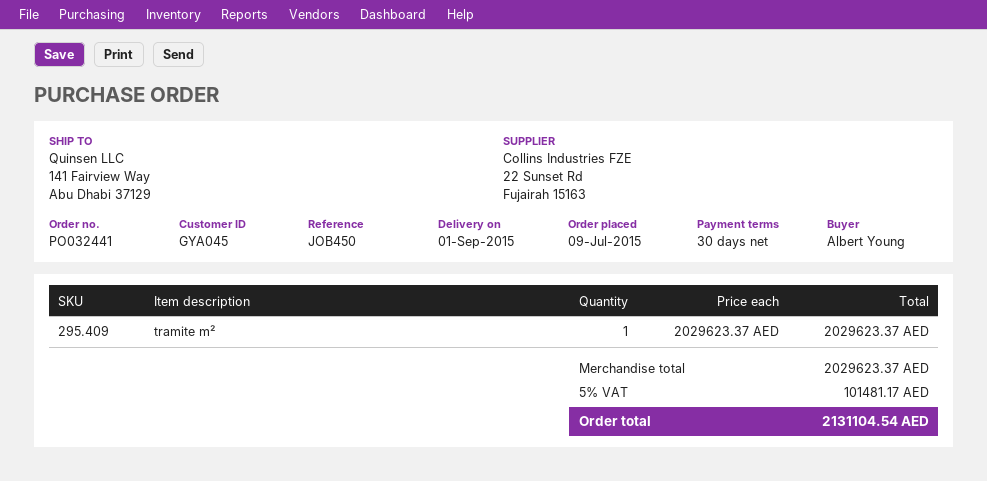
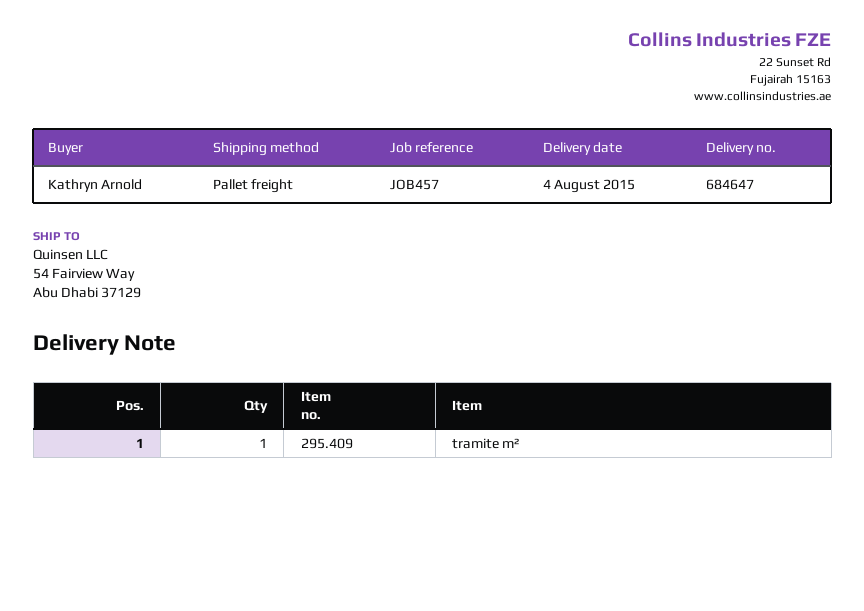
delivery date: 2015-09-01 -> 2015-08-04
reference: JOB450 -> JOB457
ordered by: Albert Young -> Kathryn Arnold
ship to: 141 Fairview Way, Abu Dhabi 37129 -> 54 Fairview Way, Abu Dhabi 37129

